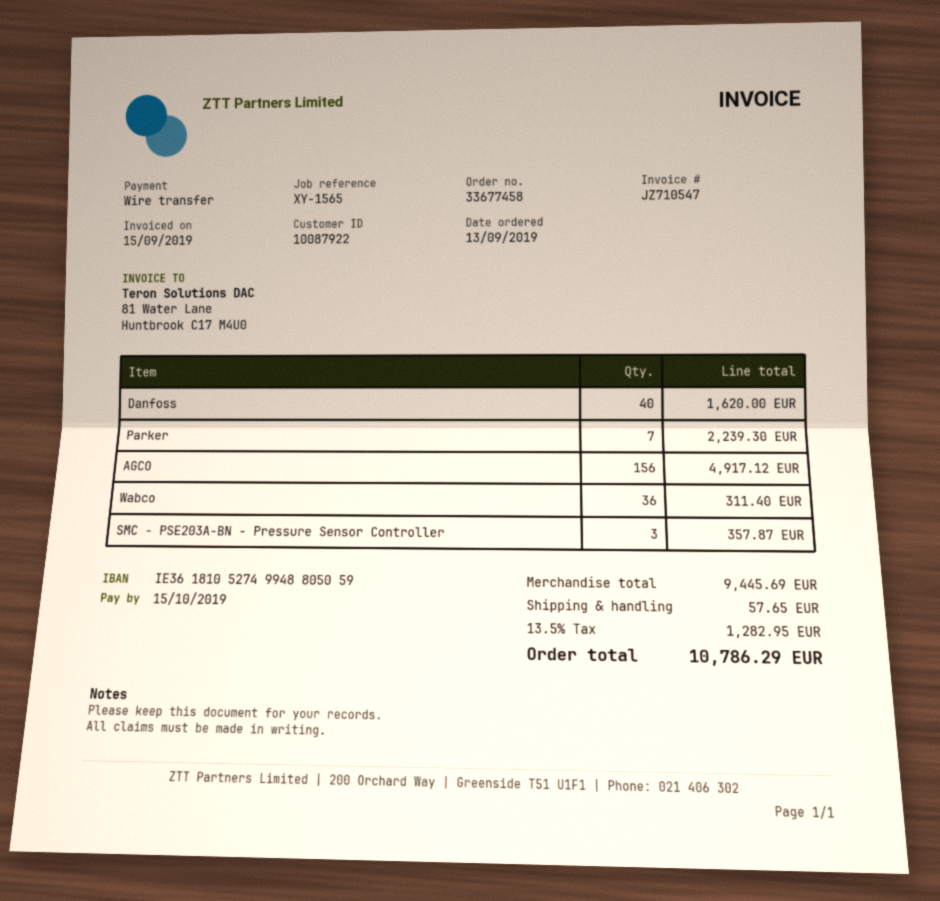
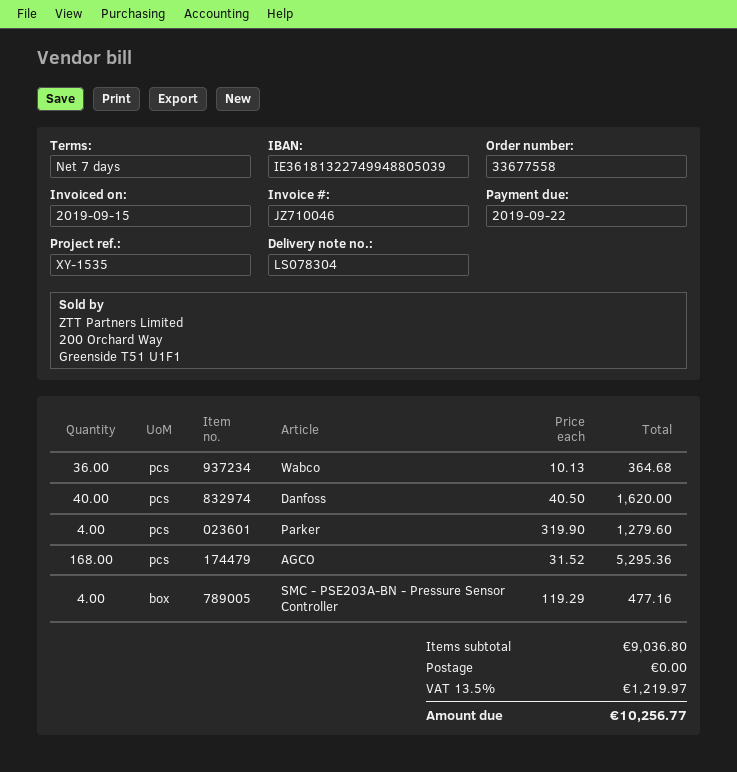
order number: 33677458 -> 33677558
invoice number: JZ710547 -> JZ710046
due date: 2019-10-15 -> 2019-09-22
reference: XY-1565 -> XY-1535
bank account: IE36181052749948805059 -> IE36181322749948805039
Parker: 7 for 2239.30 -> 4 for 1279.60
AGCO: 156 for 4917.12 -> 168 for 5295.36
Wabco: 36 for 311.40 -> 36 for 364.68
SMC - PSE203A-BN - Pressure Sensor Controller: 3 for 357.87 -> 4 for 477.16
subtotal: 9445.69 -> 9036.80
shipping: 57.65 -> 0.00
tax: 13.5% = 1282.95 -> 13.5% = 1219.97
total: 10786.29 -> 10256.77

